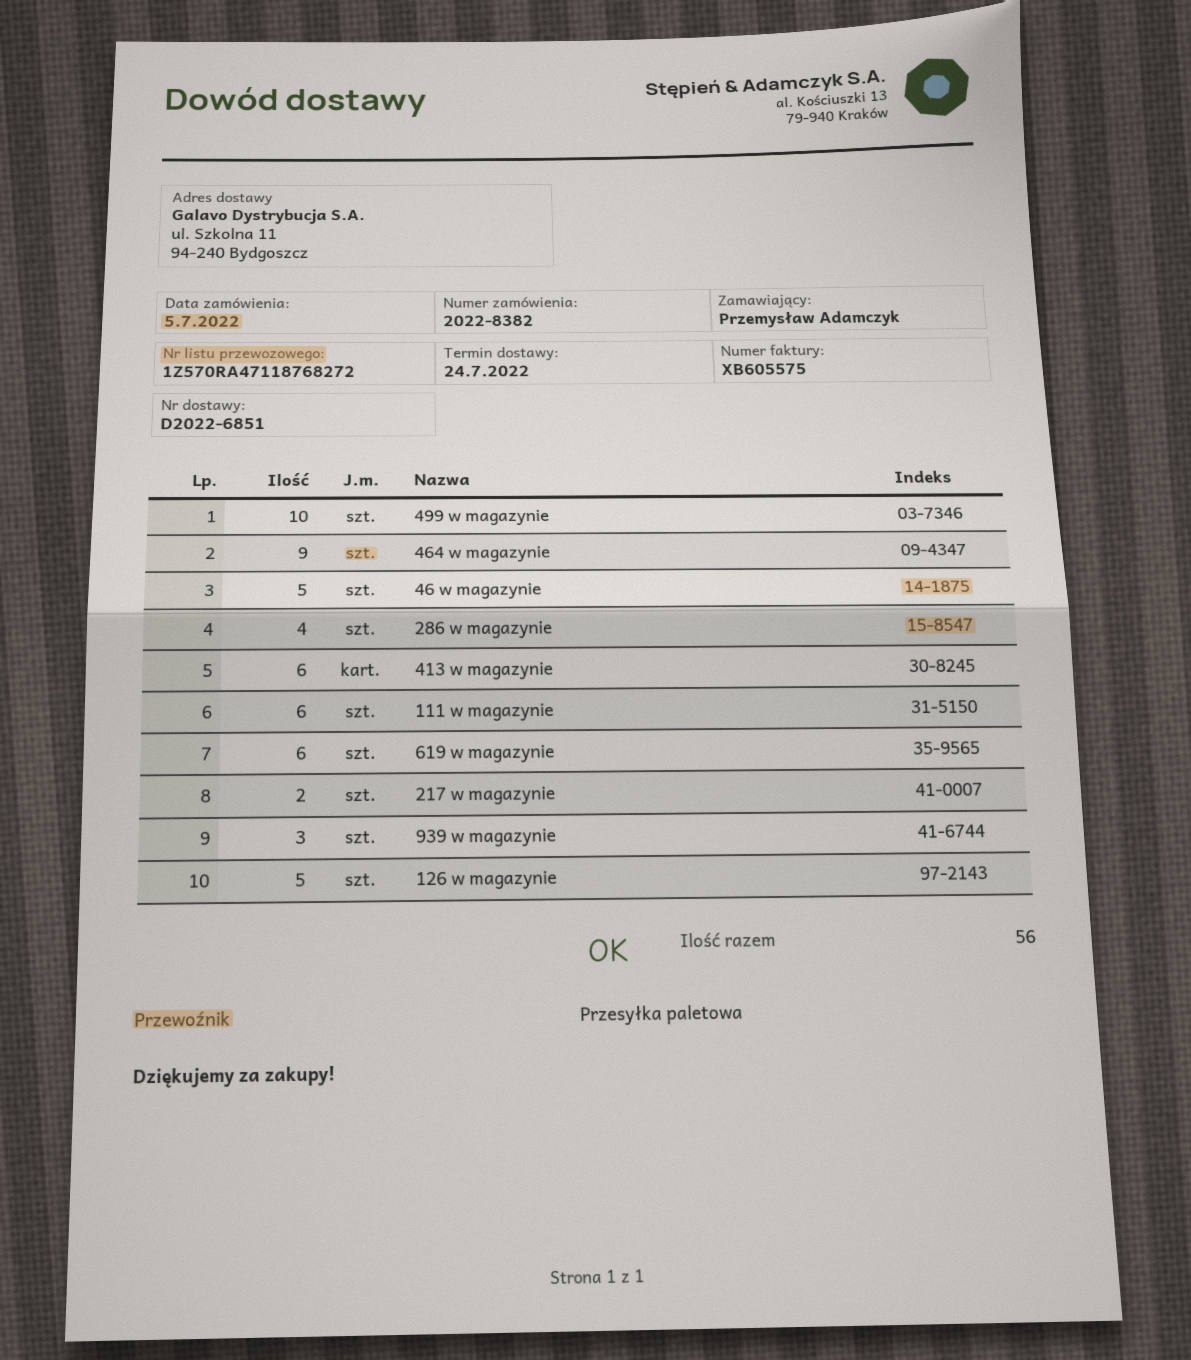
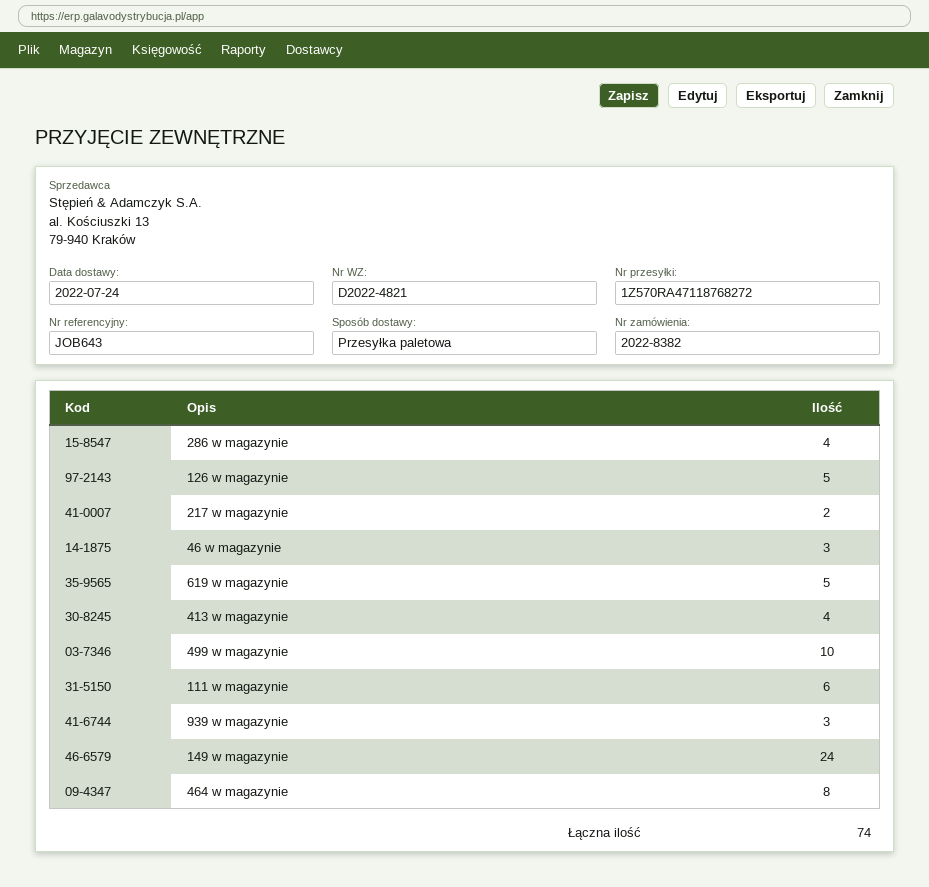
delivery note number: D2022-6851 -> D2022-4821
464 w magazynie: 9 -> 8
46 w magazynie: 5 -> 3
413 w magazynie: 6 -> 4
619 w magazynie: 6 -> 5
149 w magazynie: none -> 24
total quantity: 56 -> 74

